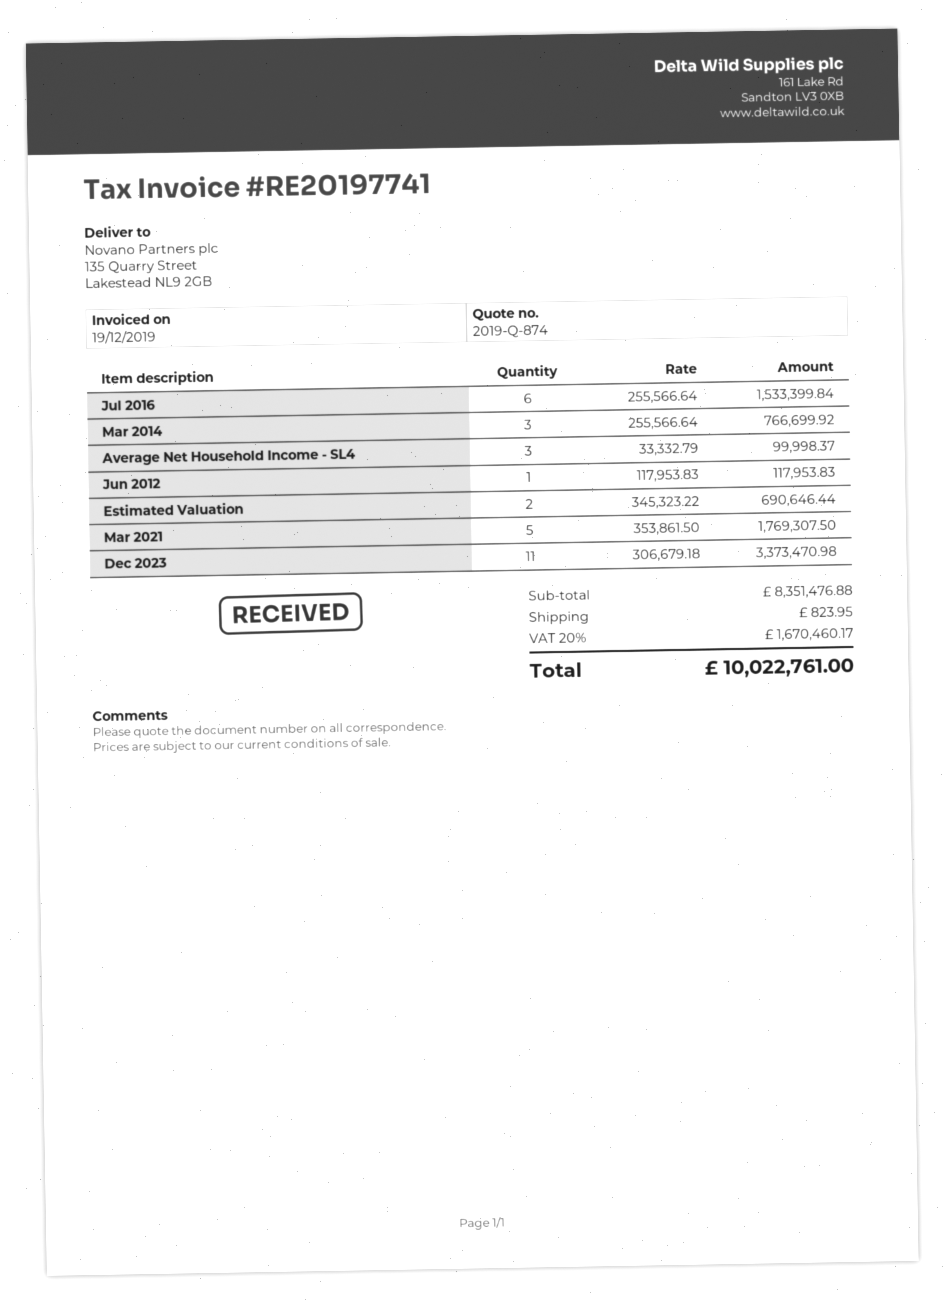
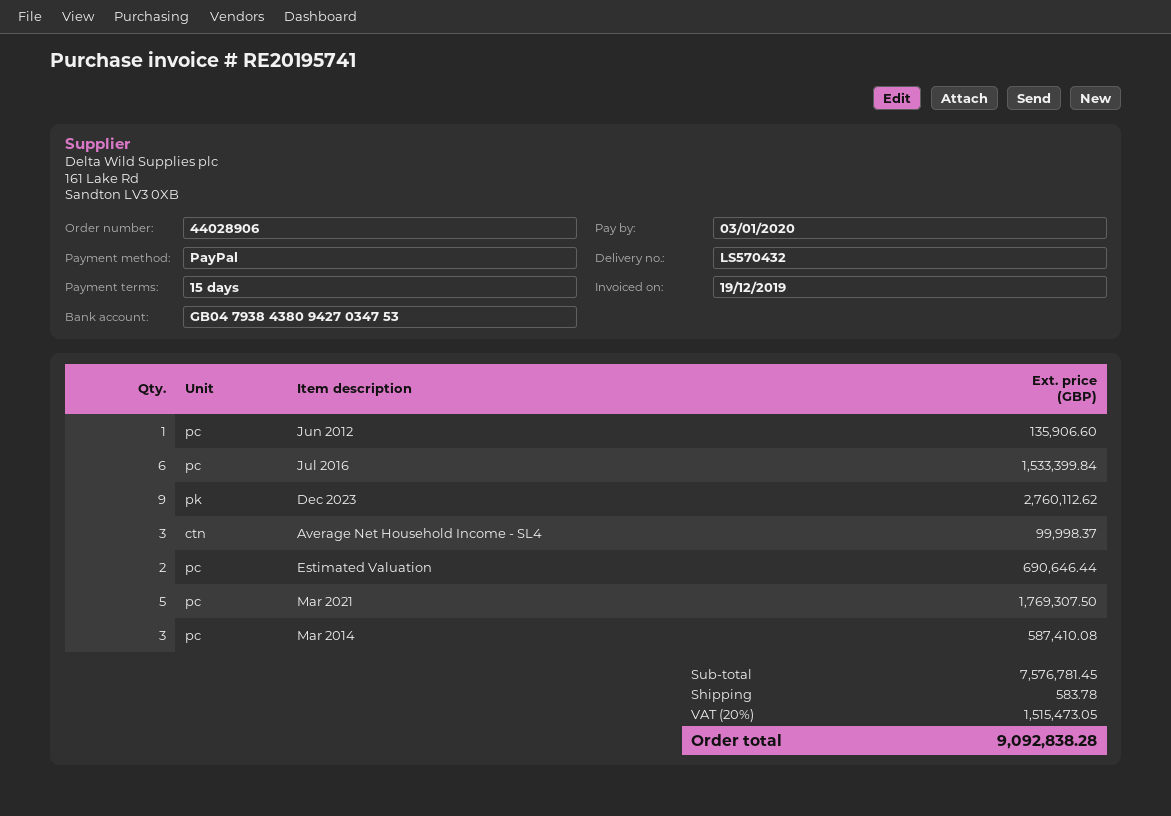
invoice number: RE20197741 -> RE20195741
Mar 2014: 3 for 766699.92 -> 3 for 587410.08
Jun 2012: 1 for 117953.83 -> 1 for 135906.60
Dec 2023: 11 for 3373470.98 -> 9 for 2760112.62
subtotal: 8351476.88 -> 7576781.45
shipping: 823.95 -> 583.78
tax: 20% = 1670460.17 -> 20% = 1515473.05
total: 10022761.00 -> 9092838.28

